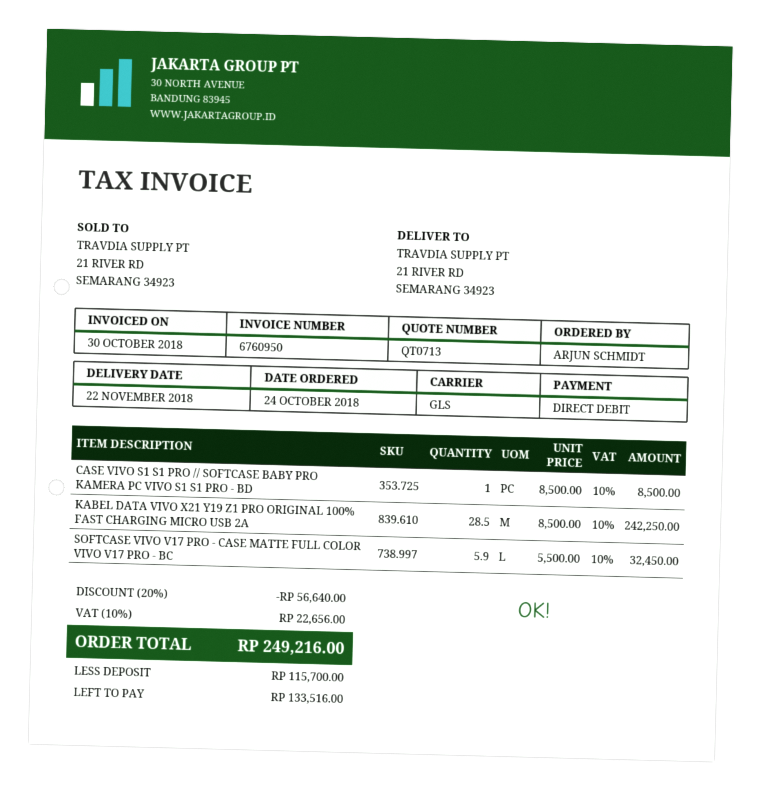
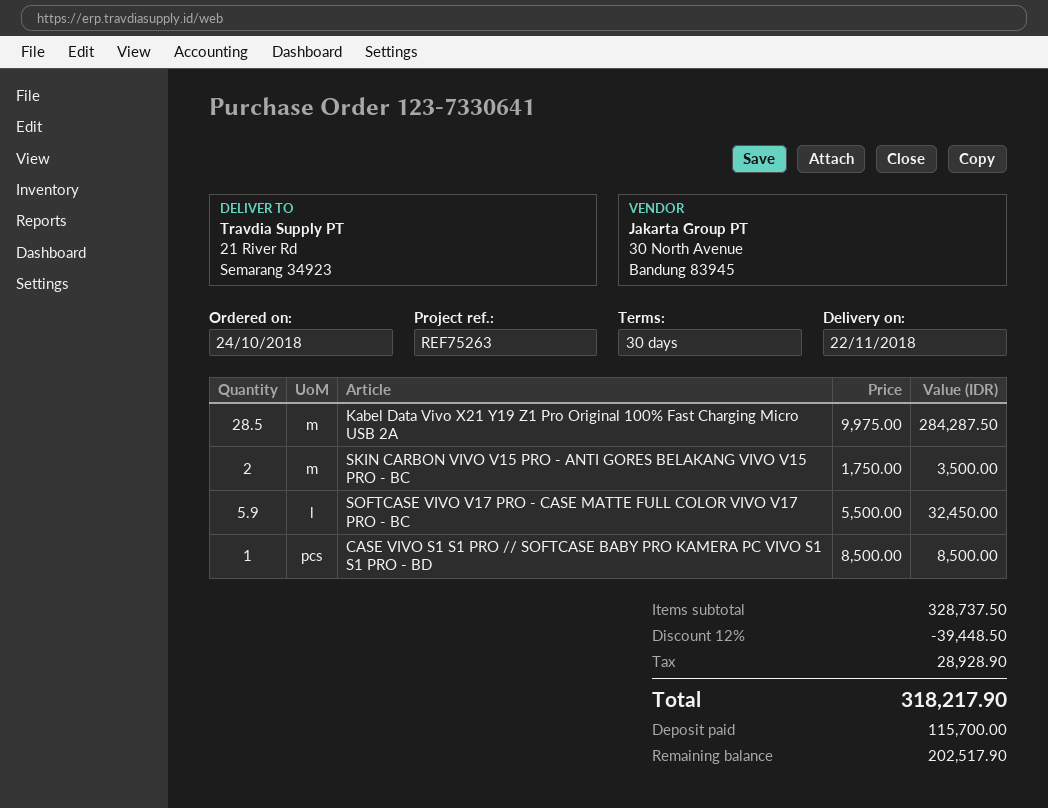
KABEL DATA VIVO X21 Y19 Z1 PRO ORIGINAL 100% FAST CHARGING MICRO USB 2A: 28.5 x 8500.00 = 242250.00 -> 28.5 x 9975.00 = 284287.50
SKIN CARBON VIVO V15 PRO - ANTI GORES BELAKANG VIVO V15 PRO - BC: none -> 2 x 1750.00 = 3500.00
discount: 20% = 56640.00 -> 12% = 39448.50
tax: 22656.00 -> 28928.90
total: 249216.00 -> 318217.90
balance: 133516.00 -> 202517.90

